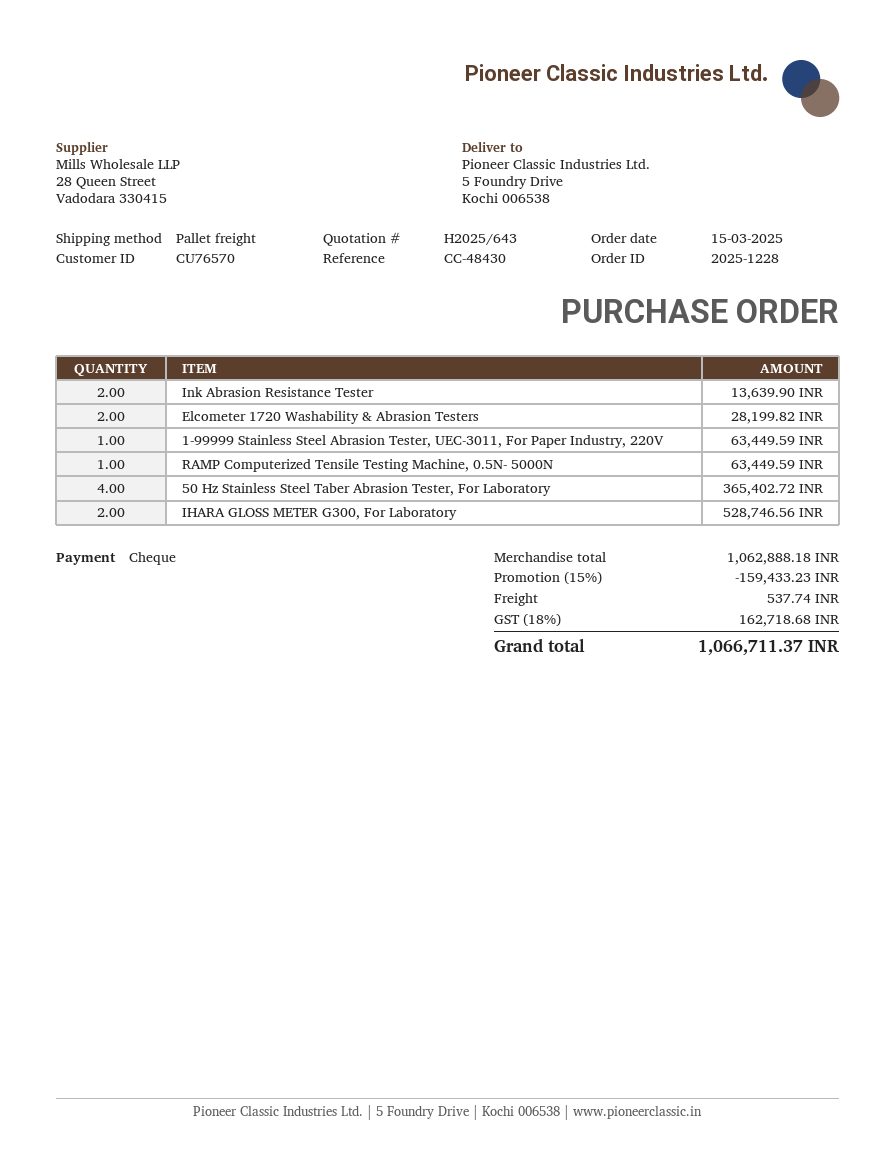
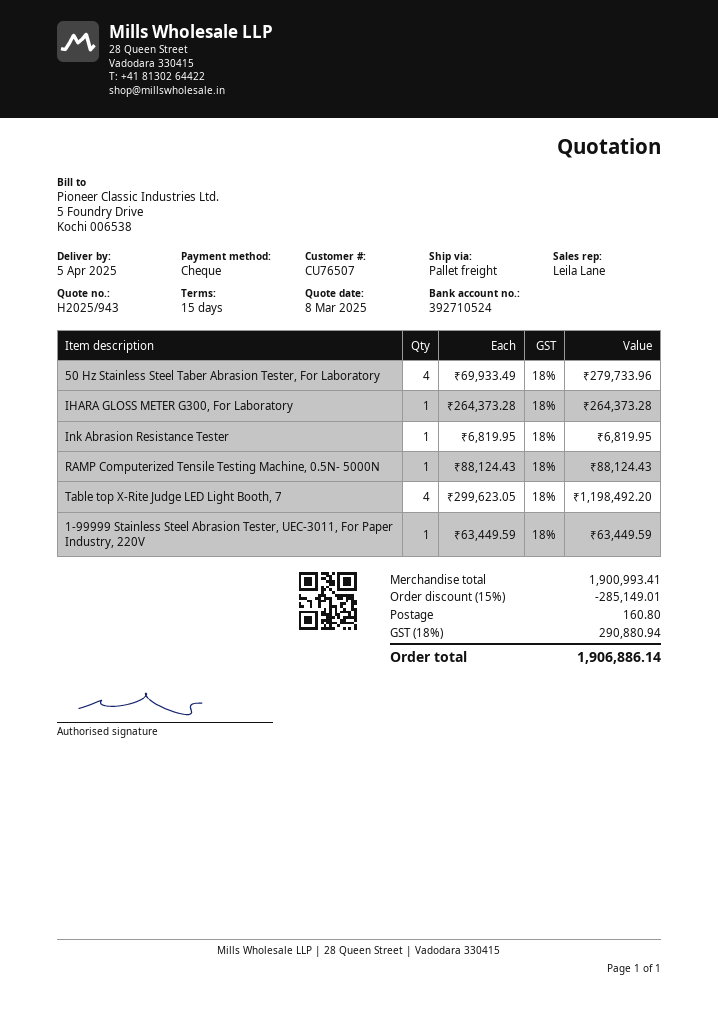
quote number: H2025/643 -> H2025/943
customer number: CU76570 -> CU76507
Ink Abrasion Resistance Tester: 2 for 13639.90 -> 1 for 6819.95
Elcometer 1720 Washability & Abrasion Testers: 2 for 28199.82 -> none
RAMP Computerized Tensile Testing Machine, 0.5N- 5000N: 1 for 63449.59 -> 1 for 88124.43
50 Hz Stainless Steel Taber Abrasion Tester, For Laboratory: 4 for 365402.72 -> 4 for 279733.96
IHARA GLOSS METER G300, For Laboratory: 2 for 528746.56 -> 1 for 264373.28
Table top X-Rite Judge LED Light Booth, 7: none -> 4 for 1198492.20
subtotal: 1062888.18 -> 1900993.41
discount: 15% = 159433.23 -> 15% = 285149.01
shipping: 537.74 -> 160.80
tax: 18% = 162718.68 -> 18% = 290880.94
total: 1066711.37 -> 1906886.14

